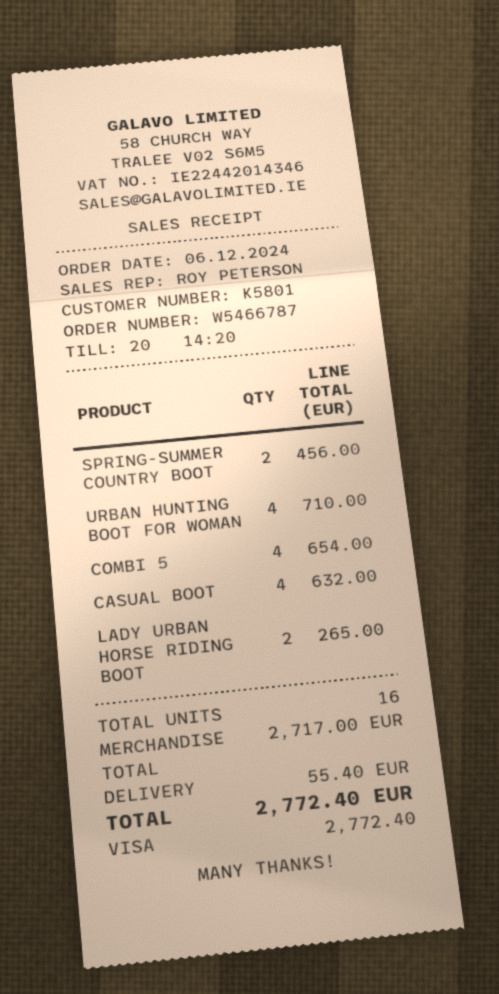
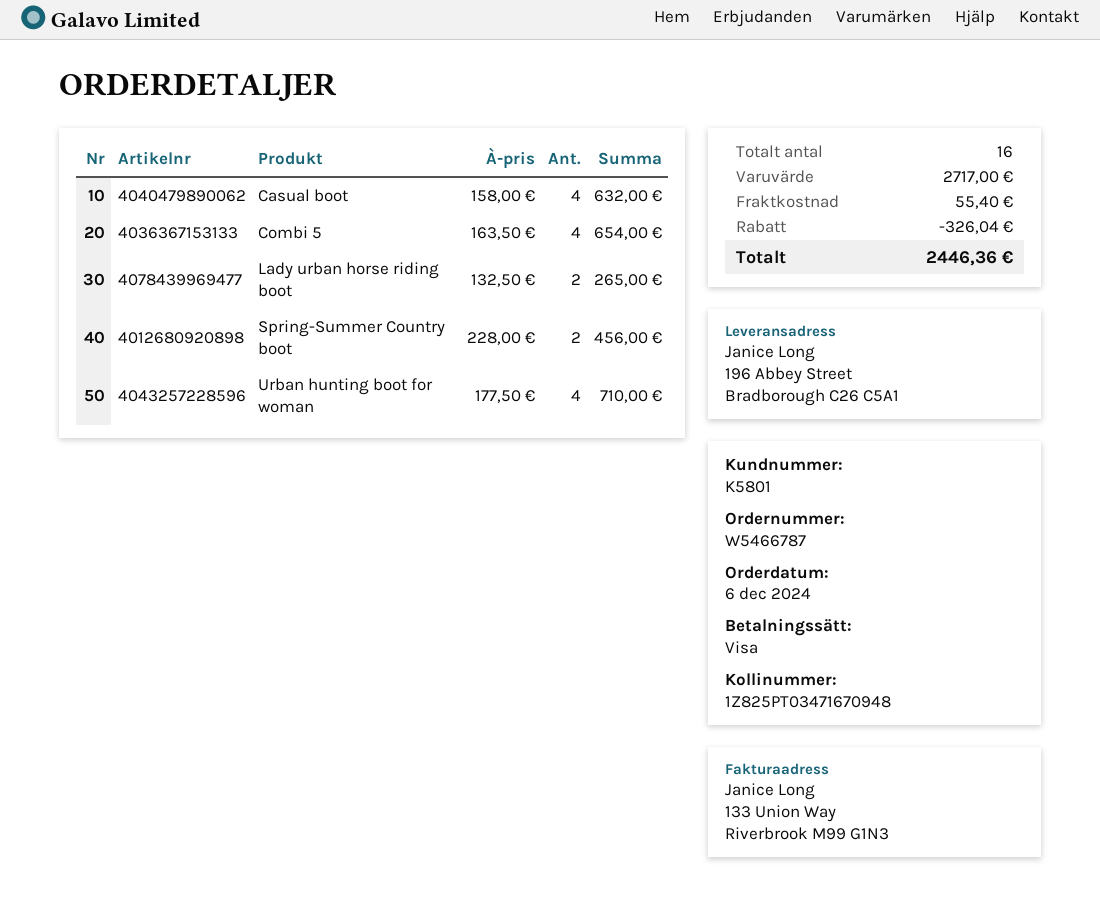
discount: none -> 326.04
total: 2772.40 -> 2446.36

